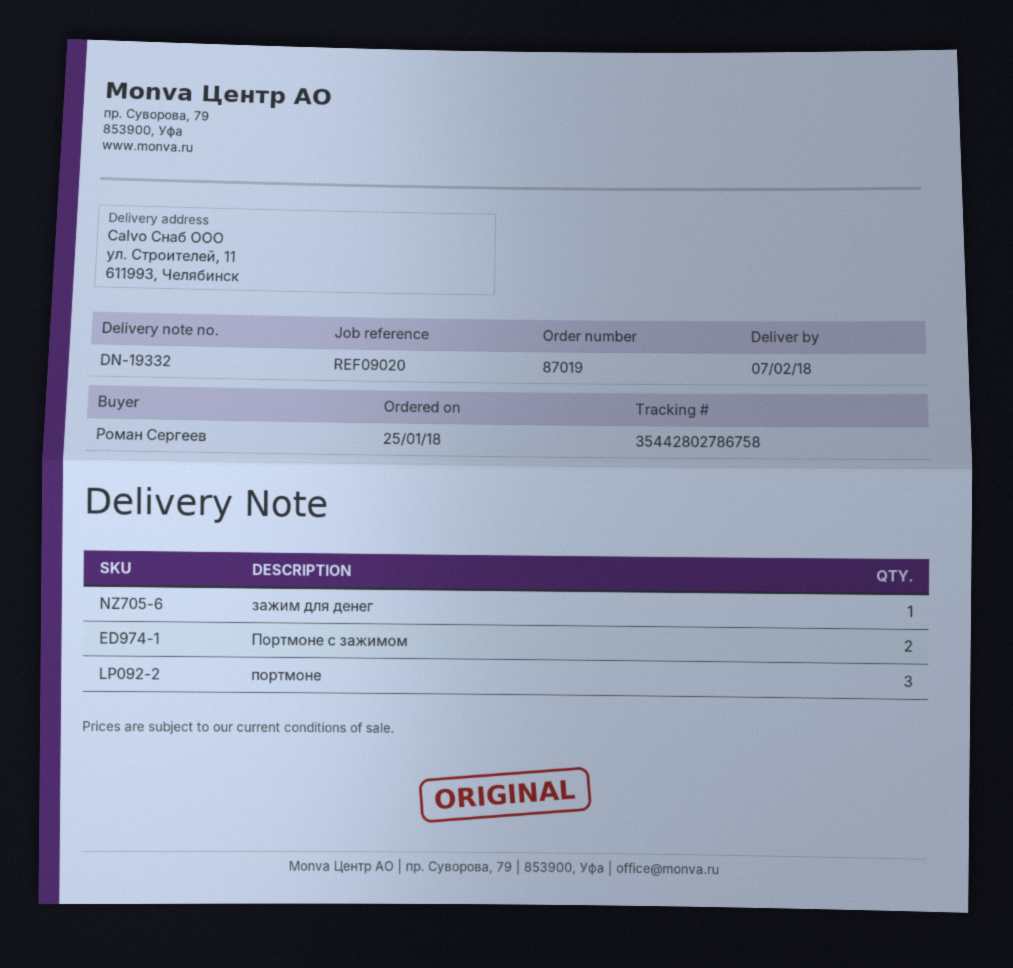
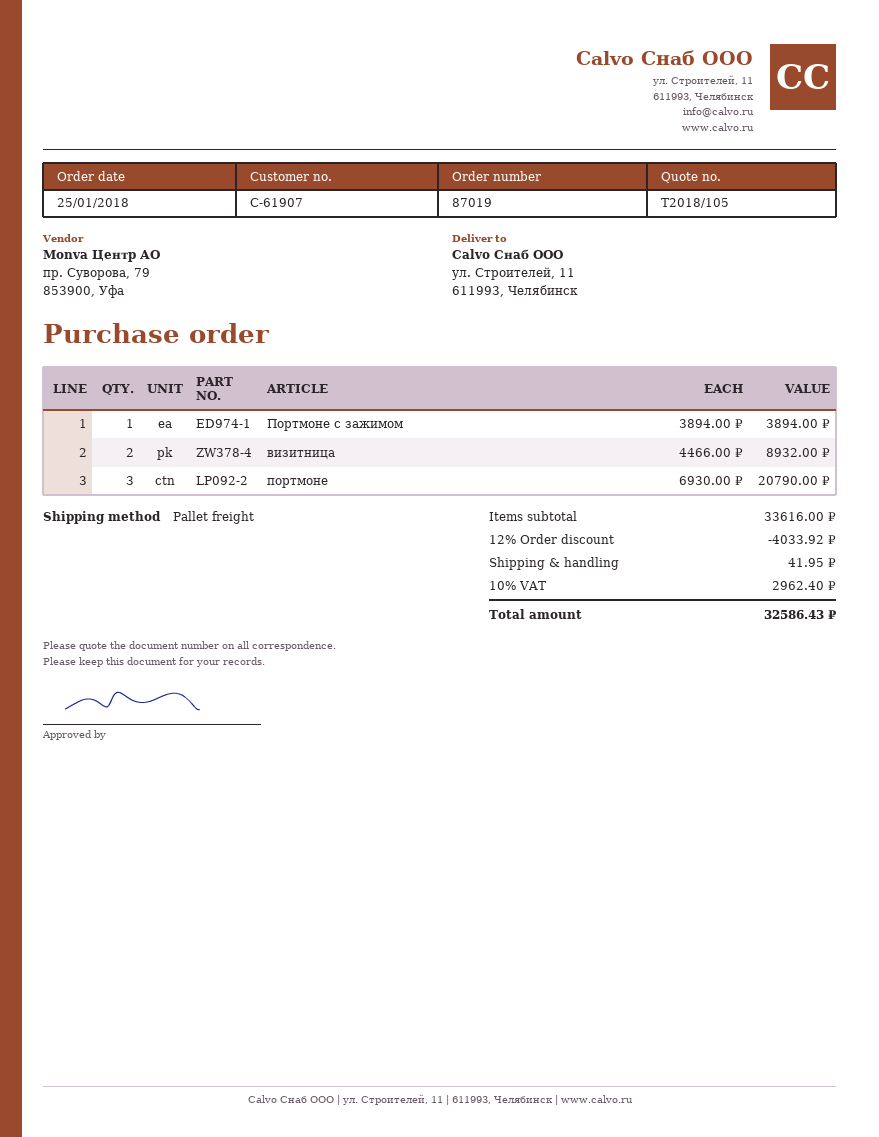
зажим для денег: 1 -> none
Портмоне с зажимом: 2 -> 1
визитница: none -> 2

